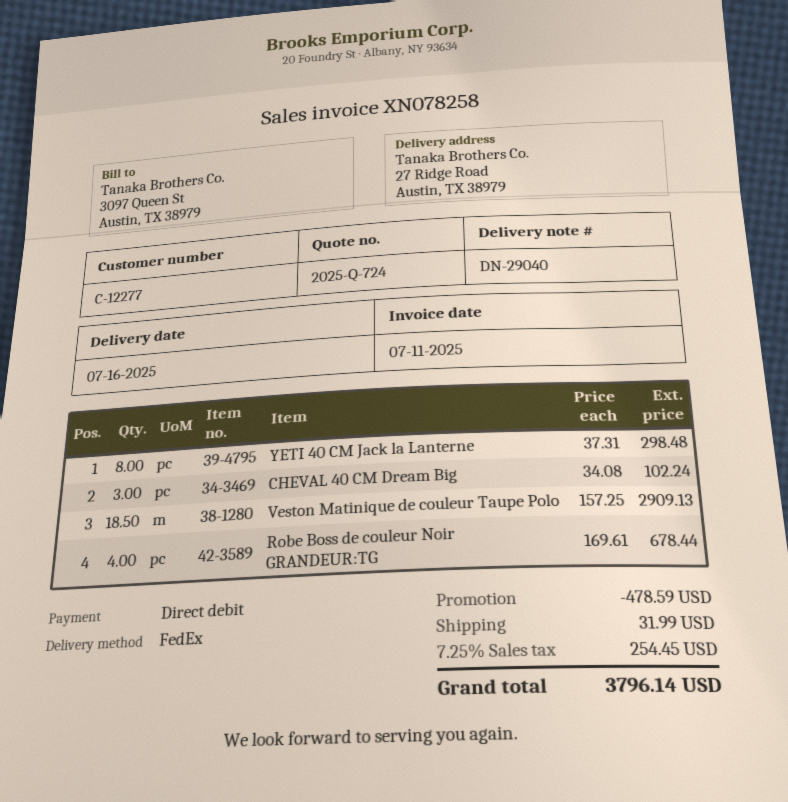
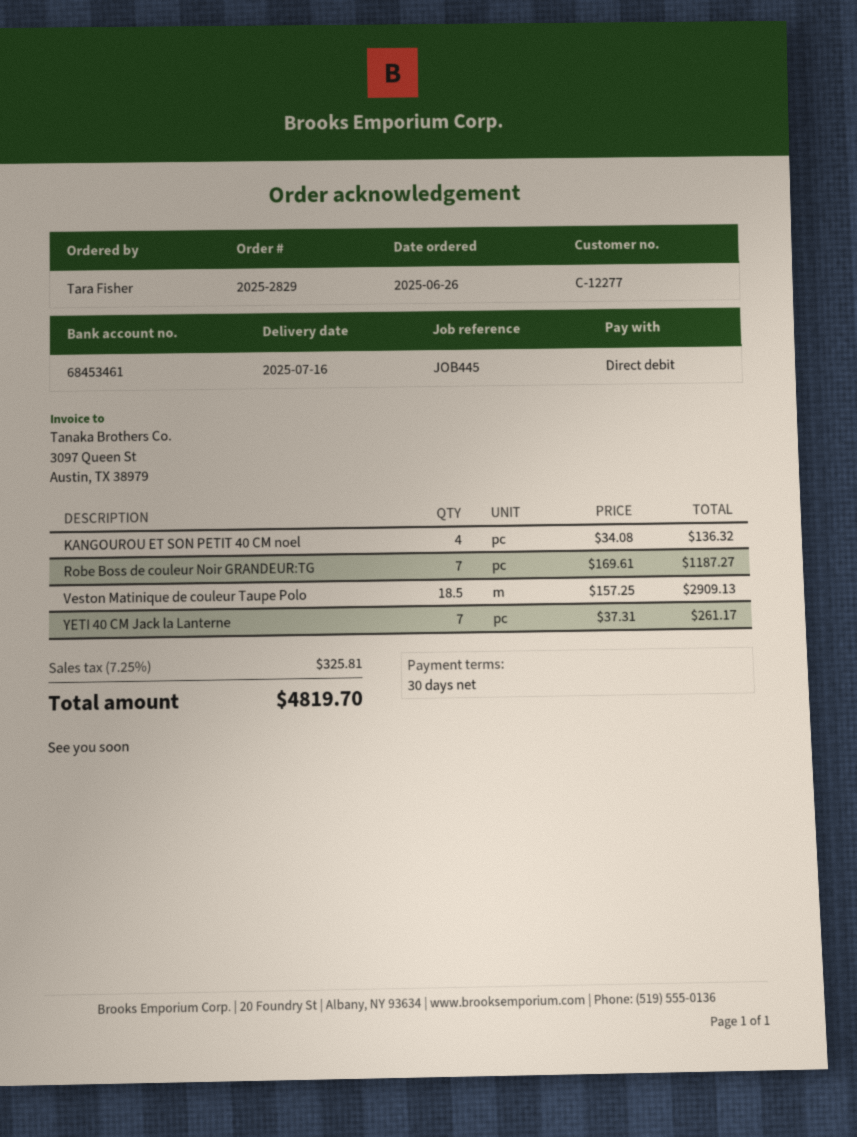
YETI 40 CM Jack la Lanterne: 8 x 37.31 = 298.48 -> 7 x 37.31 = 261.17
CHEVAL 40 CM Dream Big: 3 x 34.08 = 102.24 -> none
Robe Boss de couleur Noir GRANDEUR:TG: 4 x 169.61 = 678.44 -> 7 x 169.61 = 1187.27
KANGOUROU ET SON PETIT 40 CM noel: none -> 4 x 34.08 = 136.32
discount: 478.59 -> none
shipping: 31.99 -> none
tax: 7.25% = 254.45 -> 7.25% = 325.81
total: 3796.14 -> 4819.70

